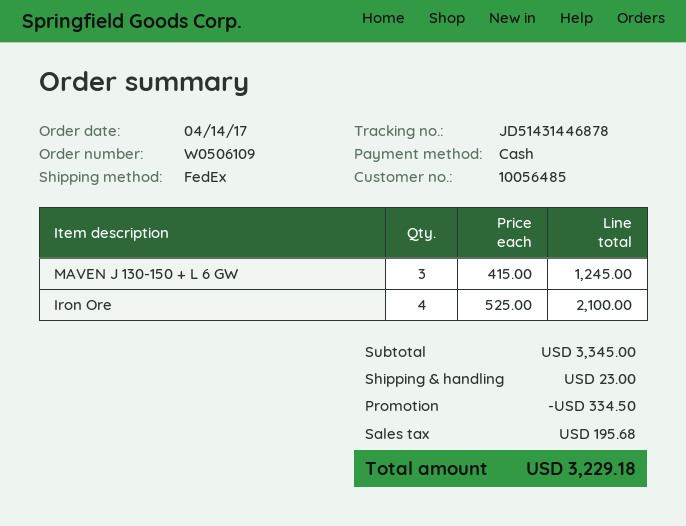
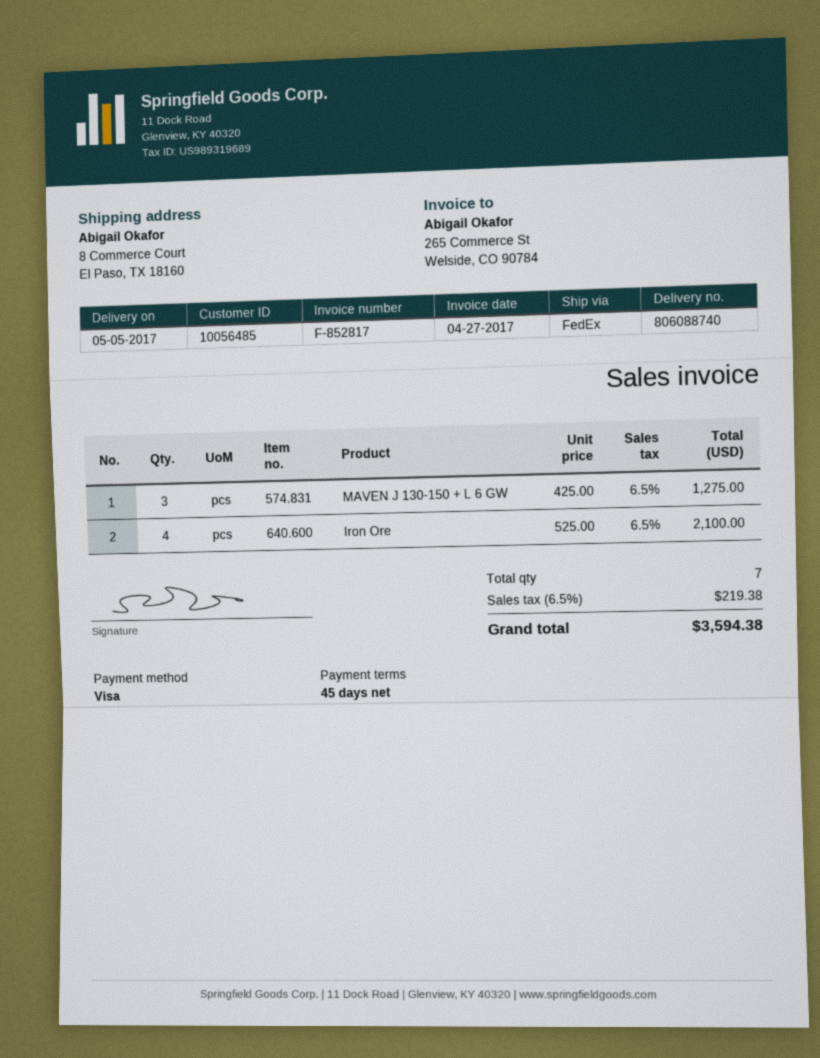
payment method: cash -> Visa
MAVEN J 130-150 + L 6 GW: 3 x 415.00 = 1245.00 -> 3 x 425.00 = 1275.00
discount: 334.50 -> none
shipping: 23.00 -> none
tax: 195.68 -> 219.38
total: 3229.18 -> 3594.38

